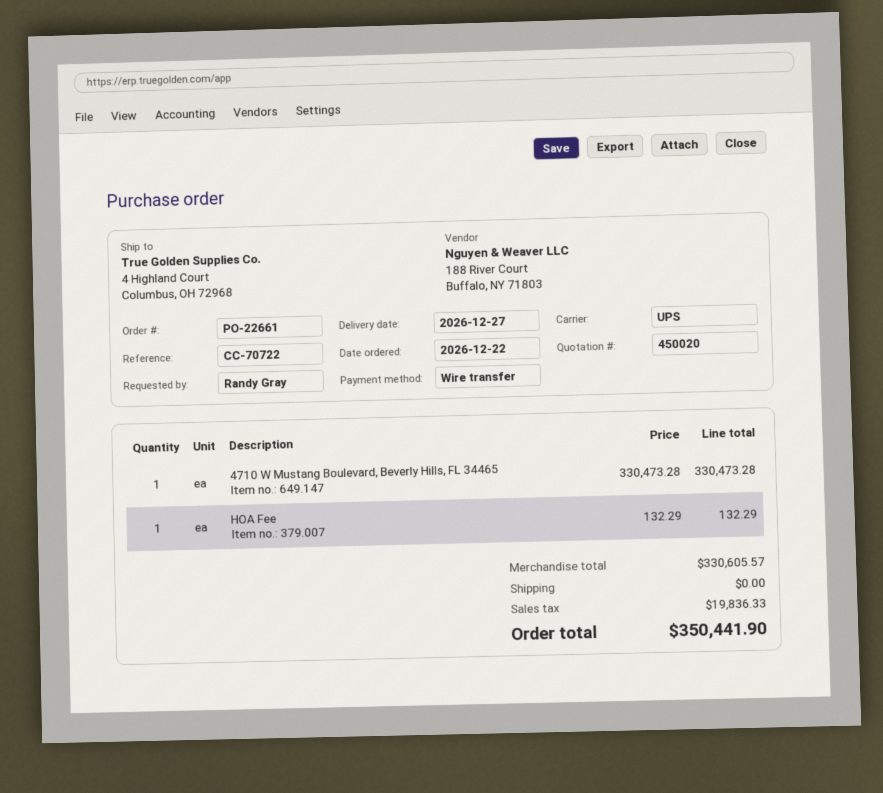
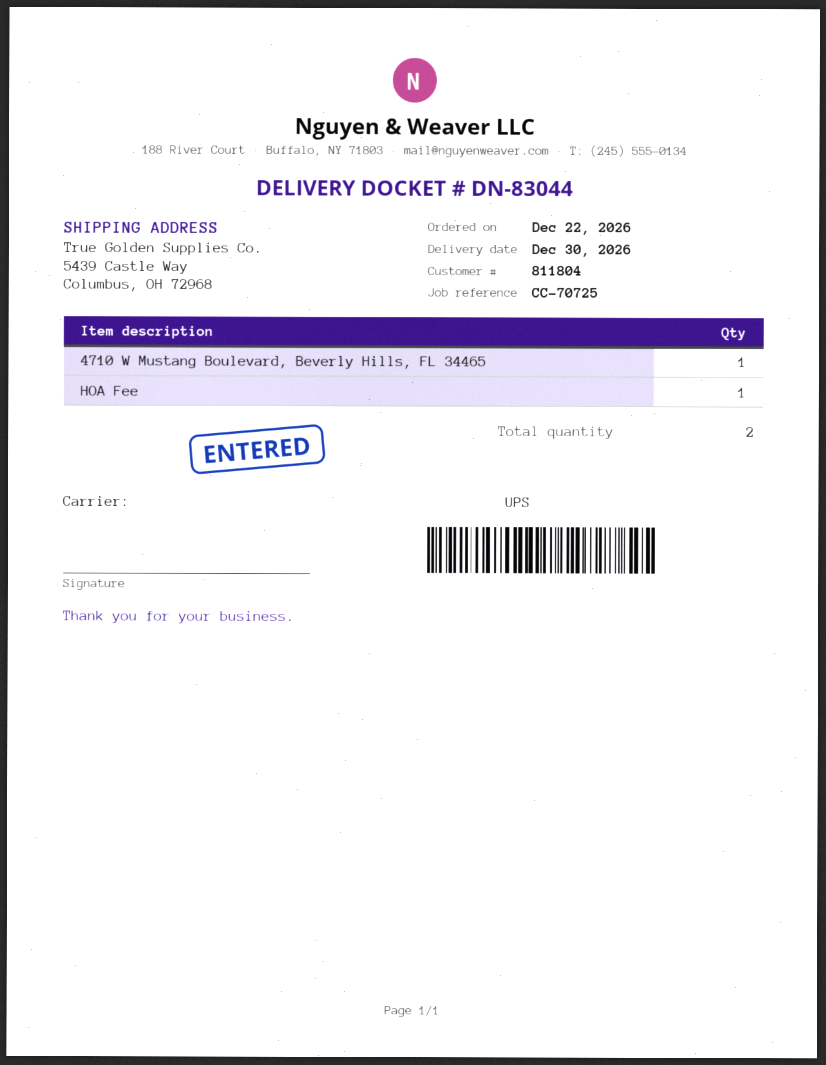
delivery date: 2026-12-27 -> 2026-12-30
reference: CC-70722 -> CC-70725
ship to: 4 Highland Court, Columbus, OH 72968 -> 5439 Castle Way, Columbus, OH 72968

